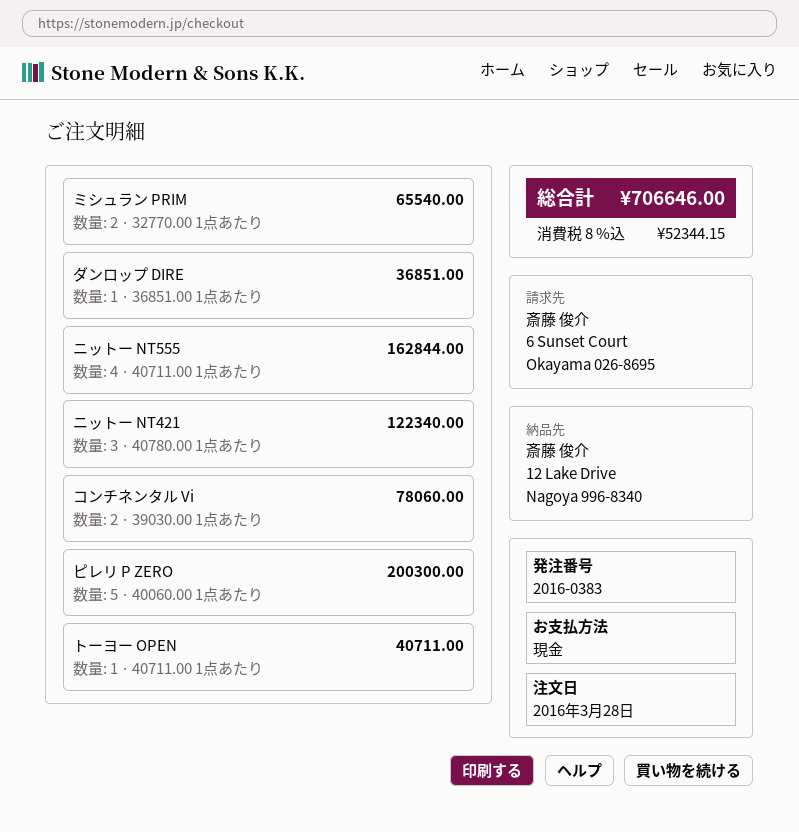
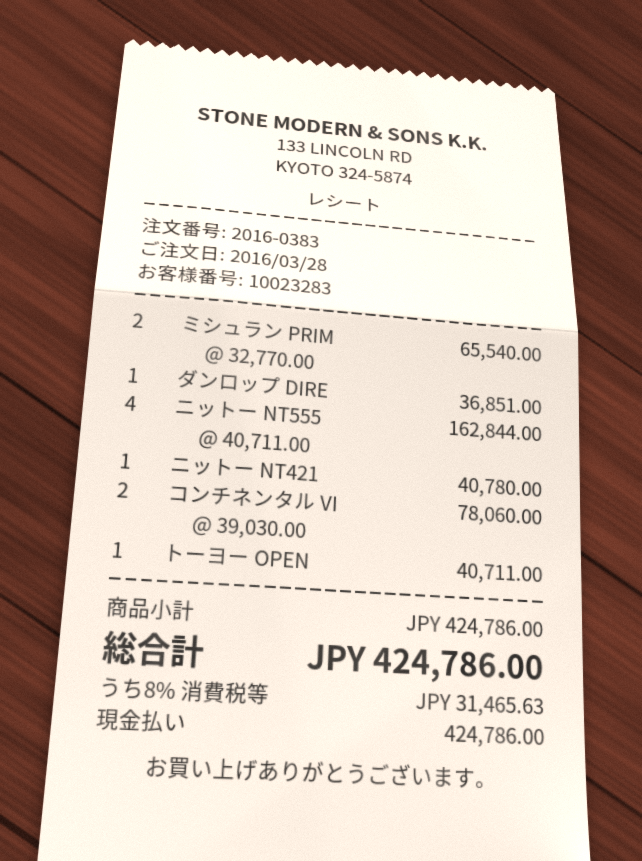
ニットー NT421: 3 x 40780.00 = 122340.00 -> 1 x 40780.00 = 40780.00
ピレリ P ZERO: 5 x 40060.00 = 200300.00 -> none
tax: 8% = 52344.15 -> 8% = 31465.63
total: 706646.00 -> 424786.00

